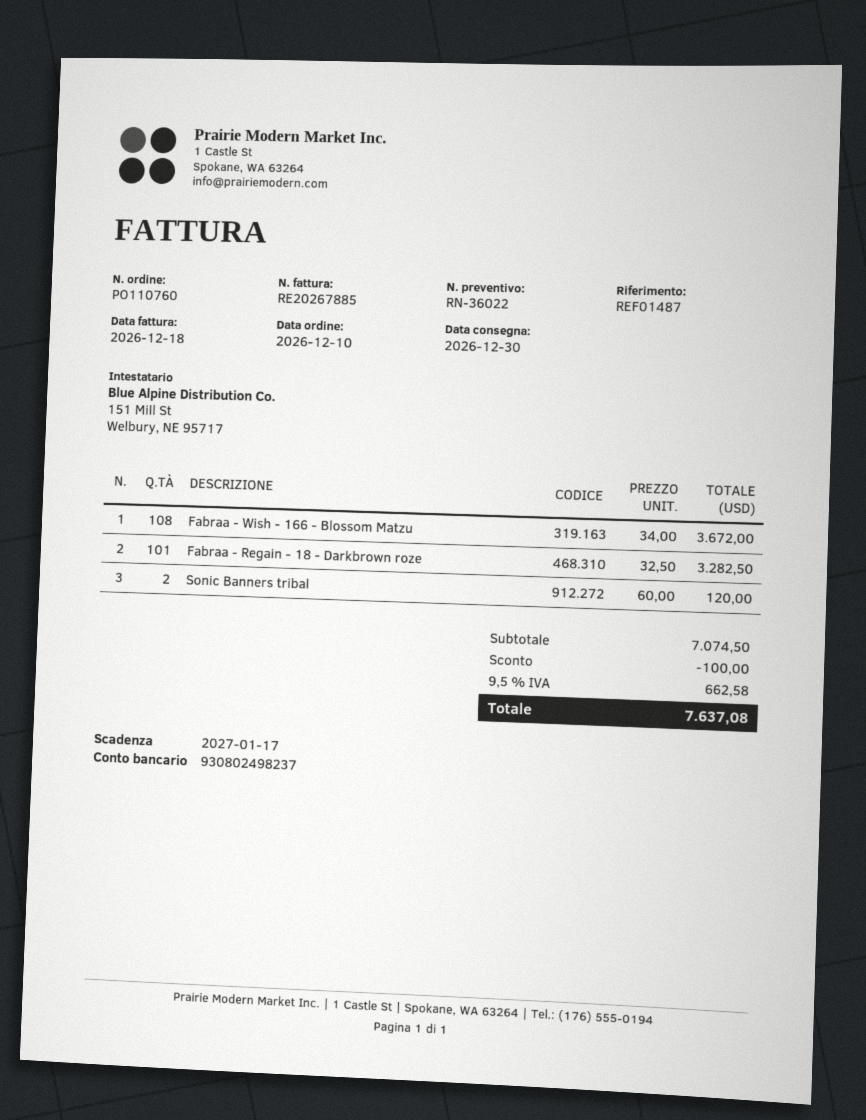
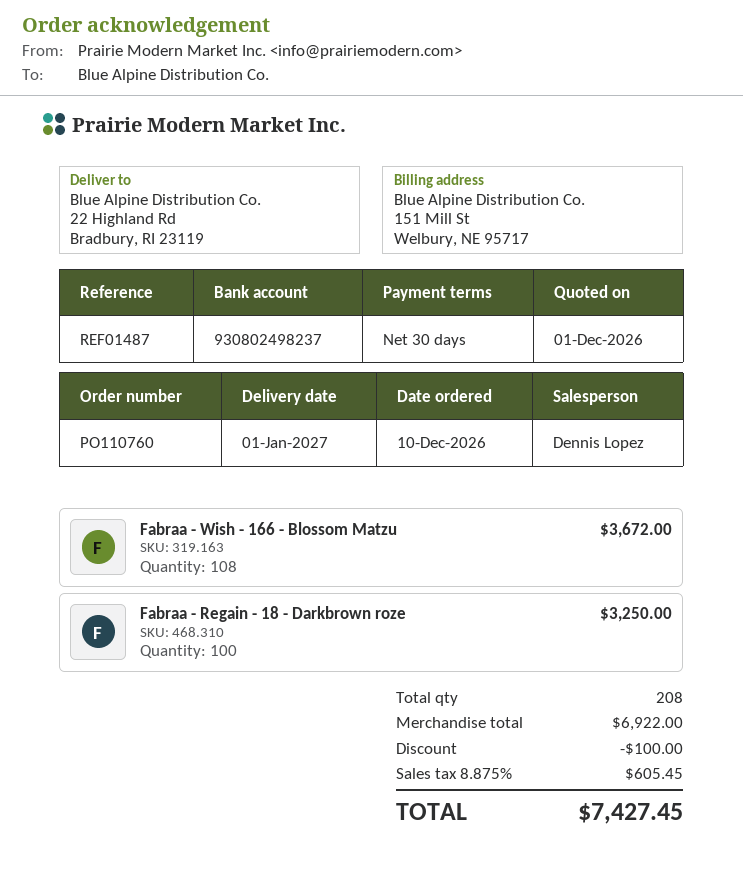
delivery date: 2026-12-30 -> 2027-01-01
Fabraa - Regain - 18 - Darkbrown roze: 101 for 3282.50 -> 100 for 3250.00
Sonic Banners tribal: 2 for 120.00 -> none
subtotal: 7074.50 -> 6922.00
tax: 9.5% = 662.58 -> 8.875% = 605.45
total: 7637.08 -> 7427.45

